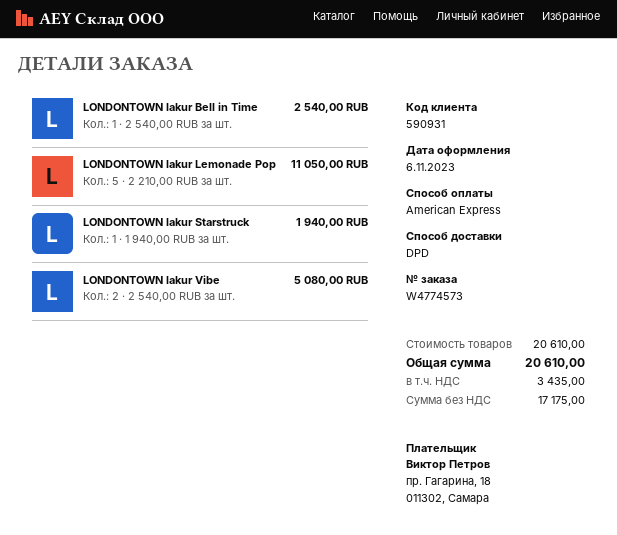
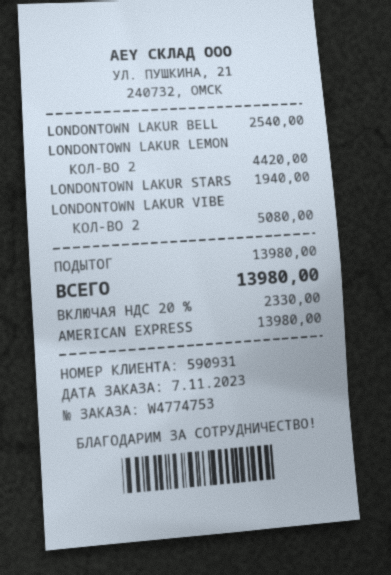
order number: W4774573 -> W4774753
order date: 2023-11-06 -> 2023-11-07
LONDONTOWN lakur Lemonade Pop: 5 for 11050.00 -> 2 for 4420.00
subtotal: 20610.00 -> 13980.00
tax: 3435.00 -> 2330.00
total: 20610.00 -> 13980.00

